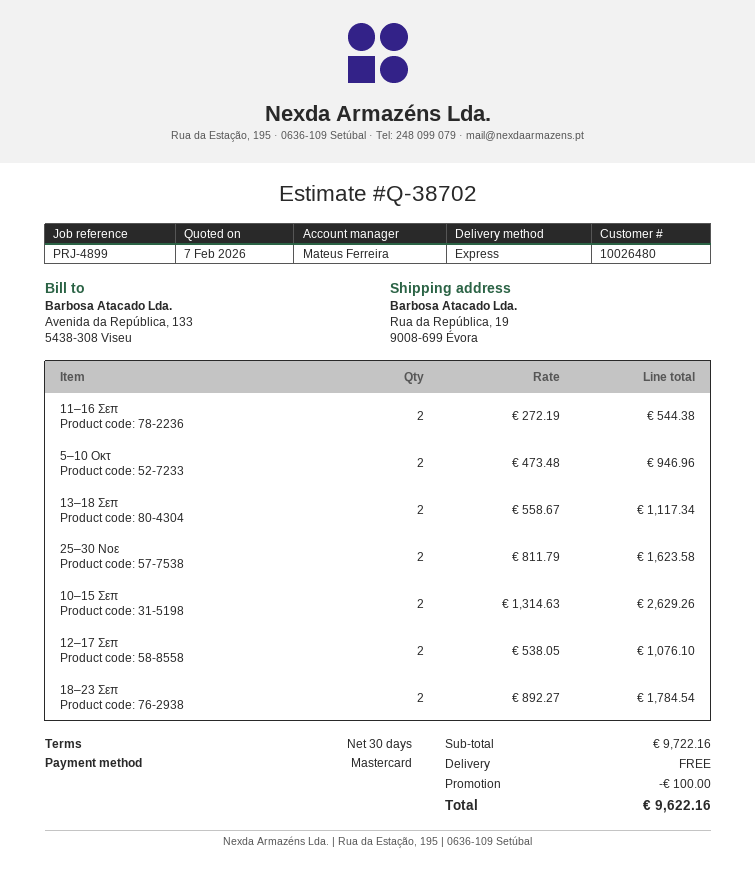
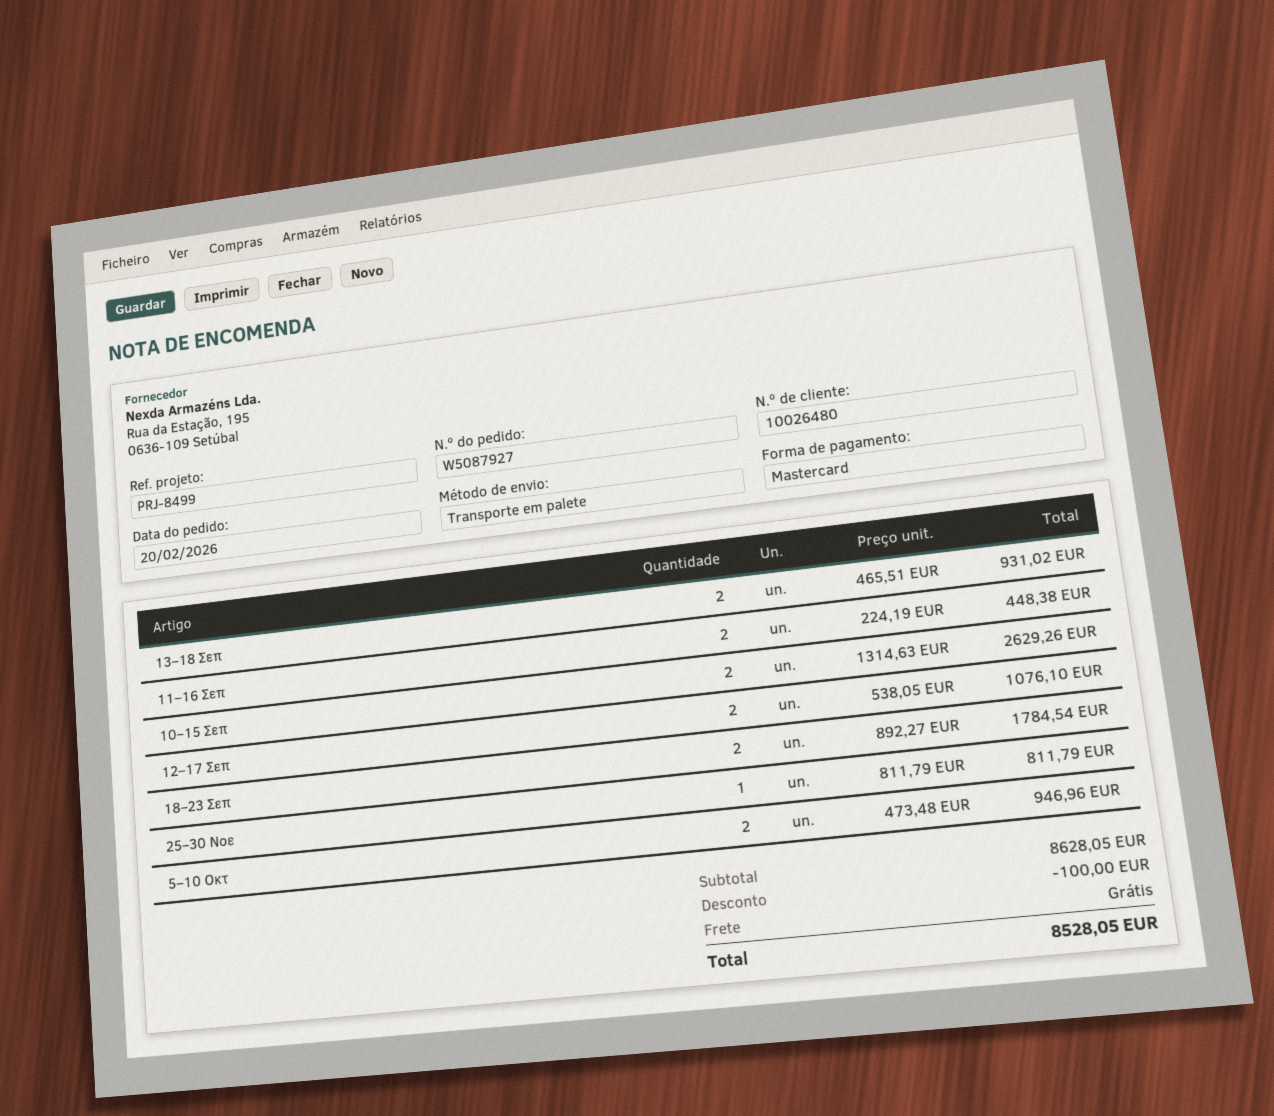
reference: PRJ-4899 -> PRJ-8499
shipping method: express -> pallet freight
11–16 Σεπ: 2 x 272.19 = 544.38 -> 2 x 224.19 = 448.38
13–18 Σεπ: 2 x 558.67 = 1117.34 -> 2 x 465.51 = 931.02
25–30 Νοε: 2 x 811.79 = 1623.58 -> 1 x 811.79 = 811.79
subtotal: 9722.16 -> 8628.05
total: 9622.16 -> 8528.05

